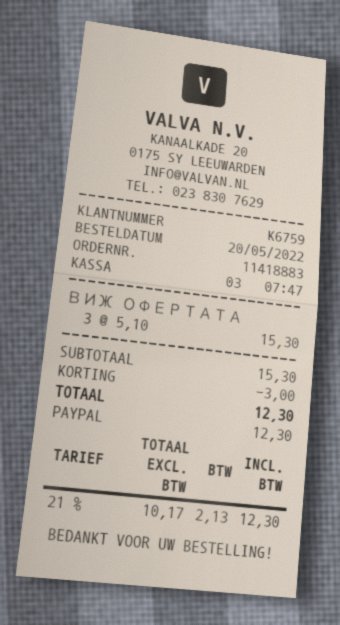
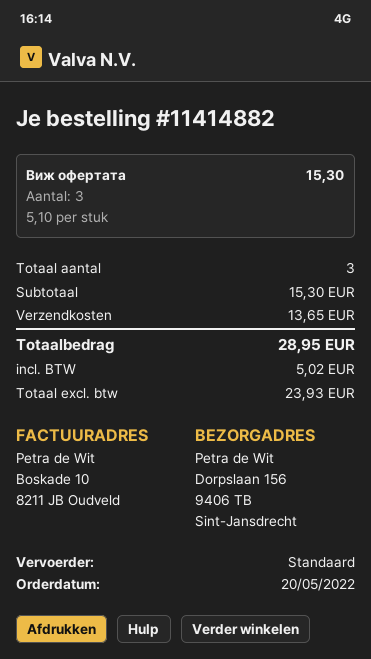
order number: 11418883 -> 11414882
discount: 3.00 -> none
shipping: none -> 13.65
net: 10.17 -> 23.93
tax: 2.13 -> 5.02
total: 12.30 -> 28.95

